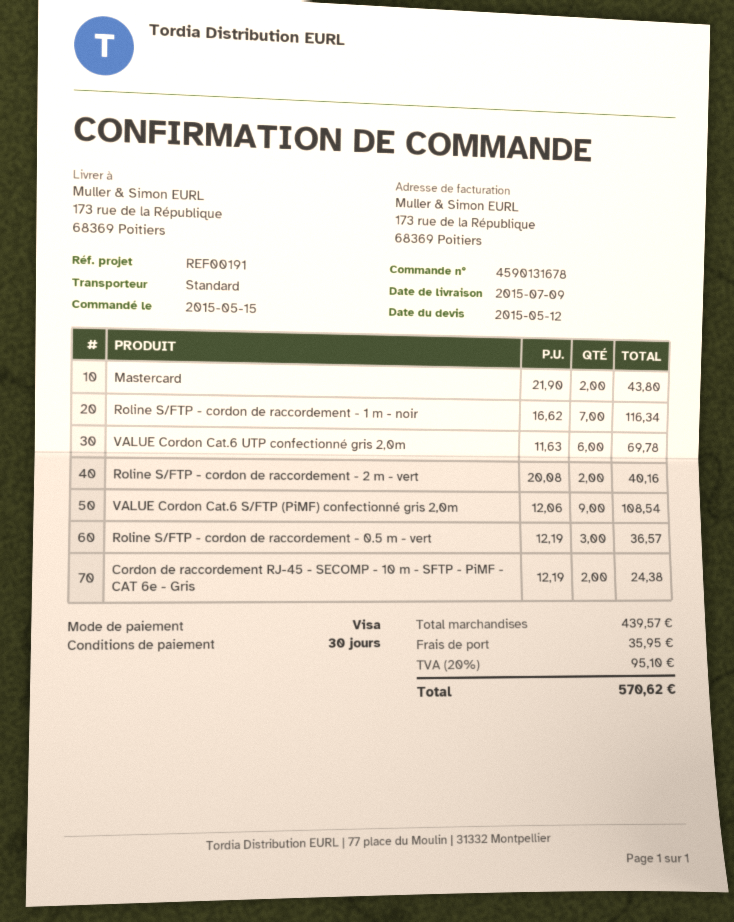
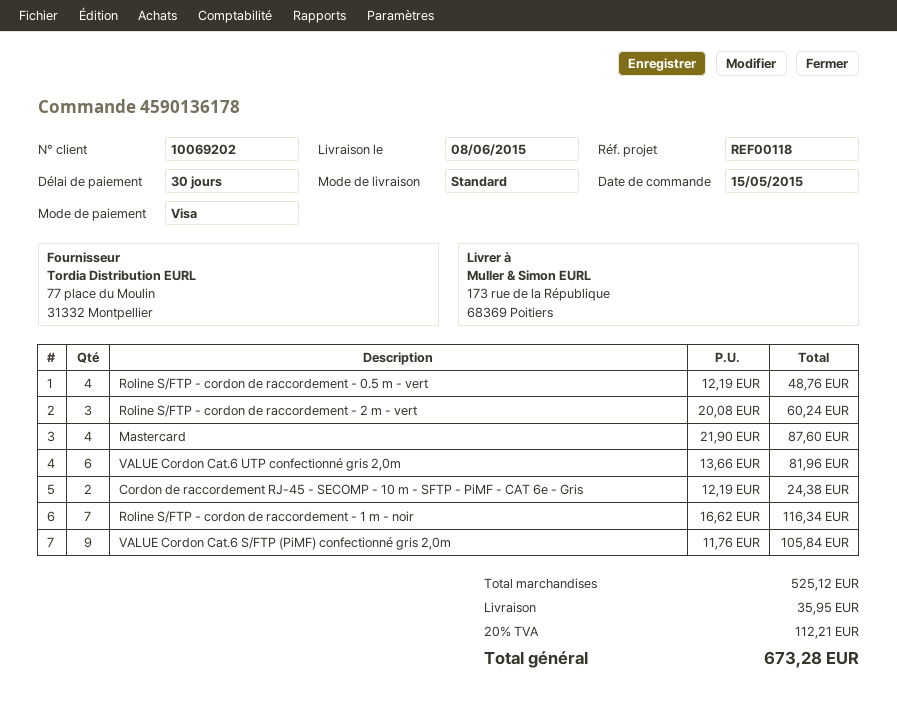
order number: 4590131678 -> 4590136178
delivery date: 2015-07-09 -> 2015-06-08
reference: REF00191 -> REF00118
Mastercard: 2 x 21.90 = 43.80 -> 4 x 21.90 = 87.60
VALUE Cordon Cat.6 UTP confectionné gris 2,0m: 6 x 11.63 = 69.78 -> 6 x 13.66 = 81.96
Roline S/FTP - cordon de raccordement - 2 m - vert: 2 x 20.08 = 40.16 -> 3 x 20.08 = 60.24
VALUE Cordon Cat.6 S/FTP (PiMF) confectionné gris 2,0m: 9 x 12.06 = 108.54 -> 9 x 11.76 = 105.84
Roline S/FTP - cordon de raccordement - 0.5 m - vert: 3 x 12.19 = 36.57 -> 4 x 12.19 = 48.76
subtotal: 439.57 -> 525.12
tax: 20% = 95.10 -> 20% = 112.21
total: 570.62 -> 673.28

